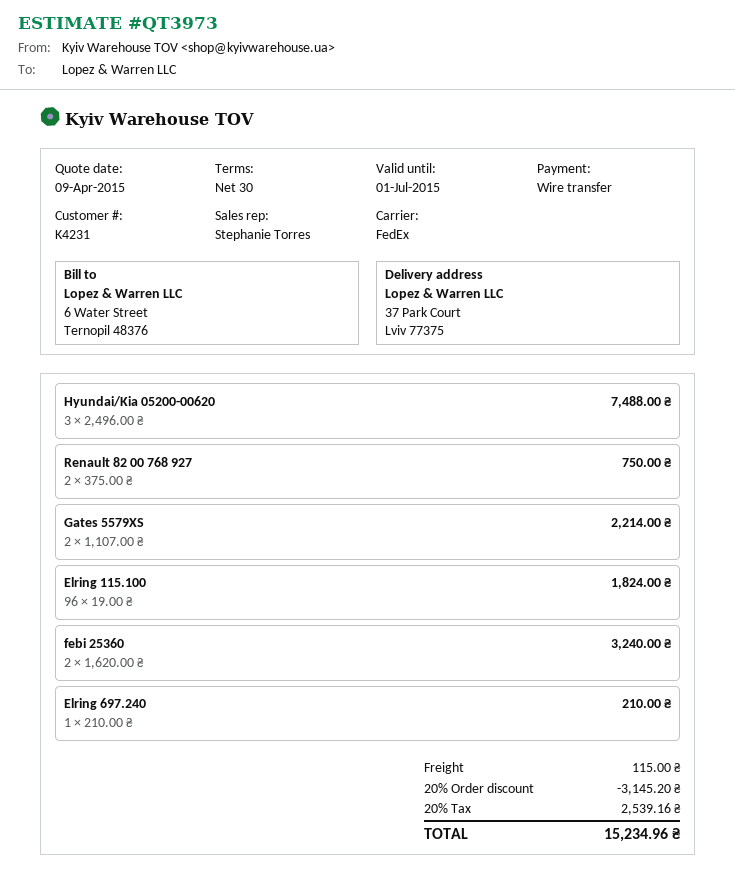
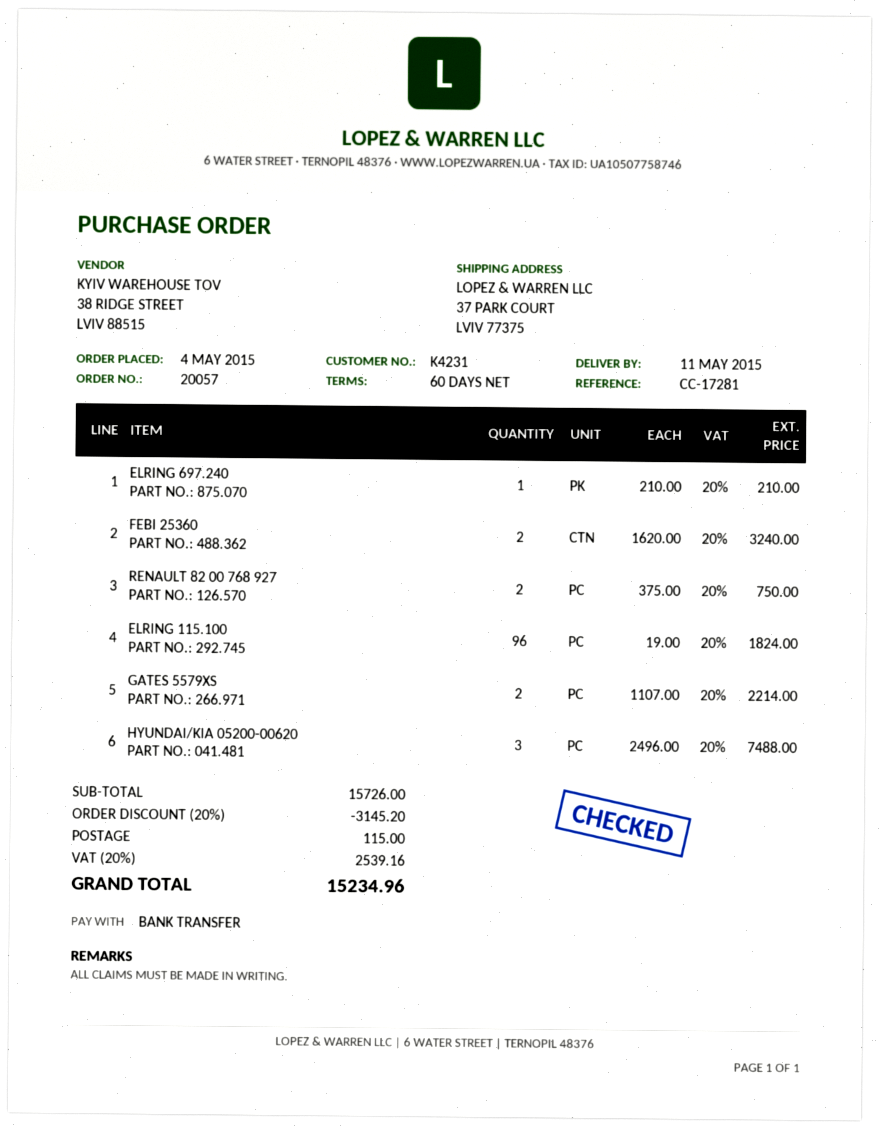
payment terms: 30 days -> 60 days

